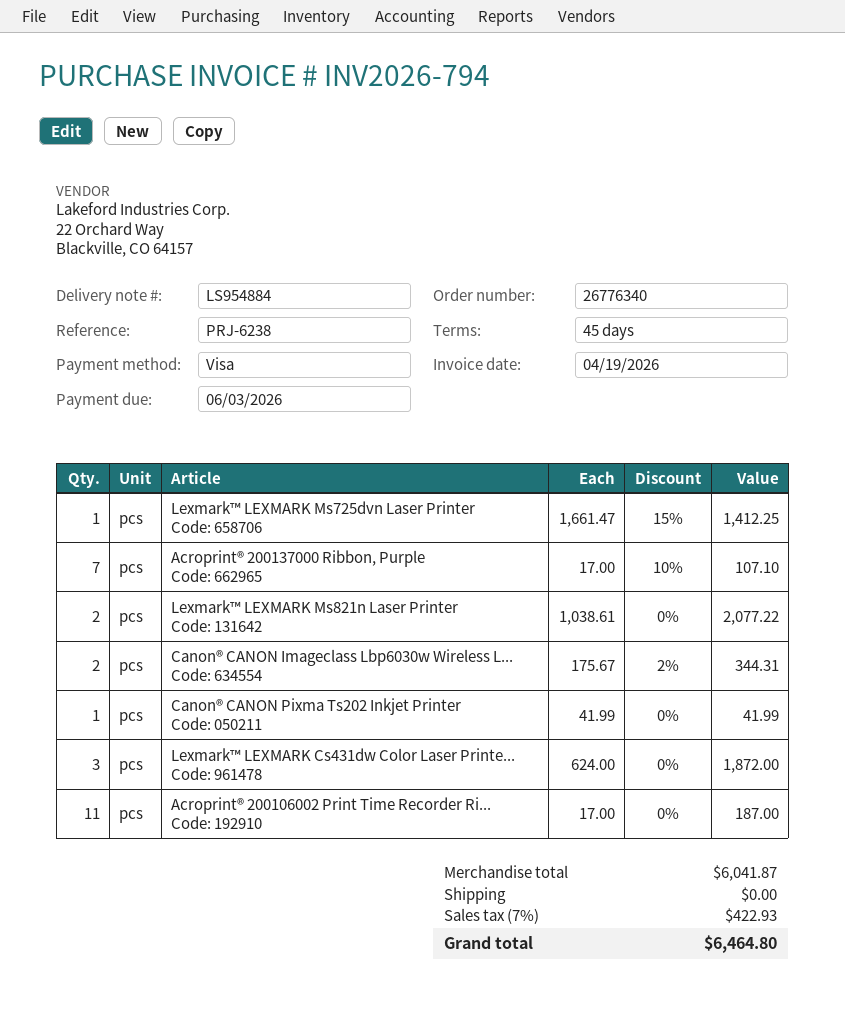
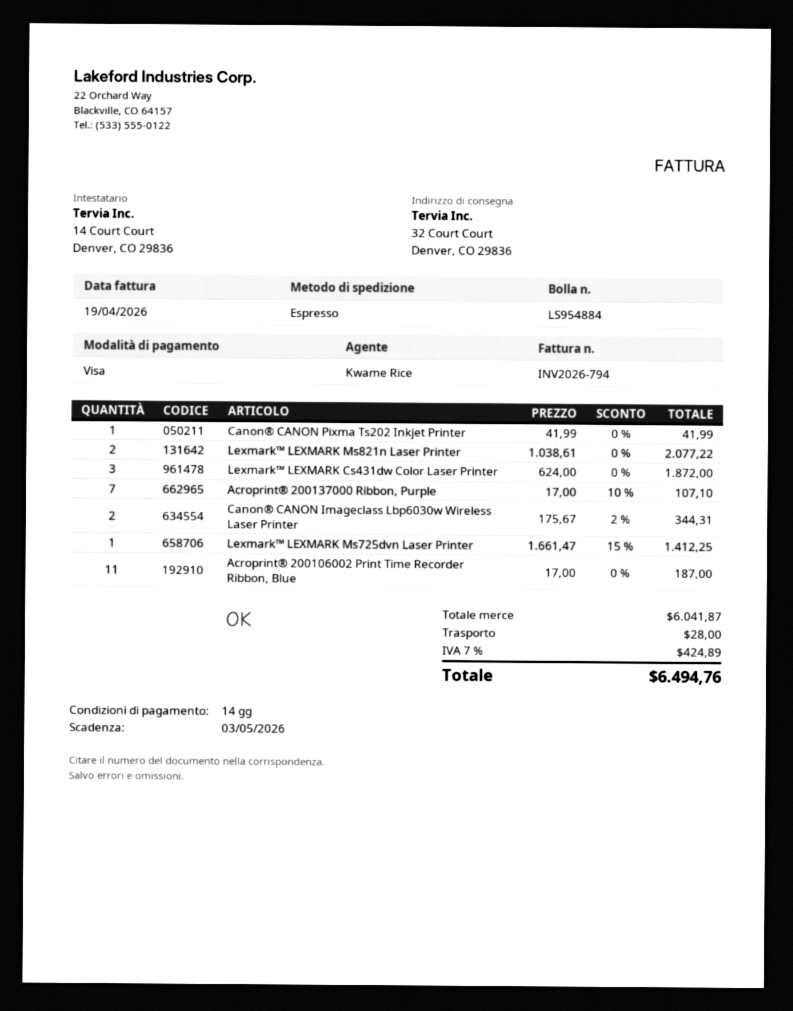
payment terms: 45 days -> 14 days
due date: 2026-06-03 -> 2026-05-03
shipping: 0.00 -> 28.00
tax: 7% = 422.93 -> 7% = 424.89
total: 6464.80 -> 6494.76

